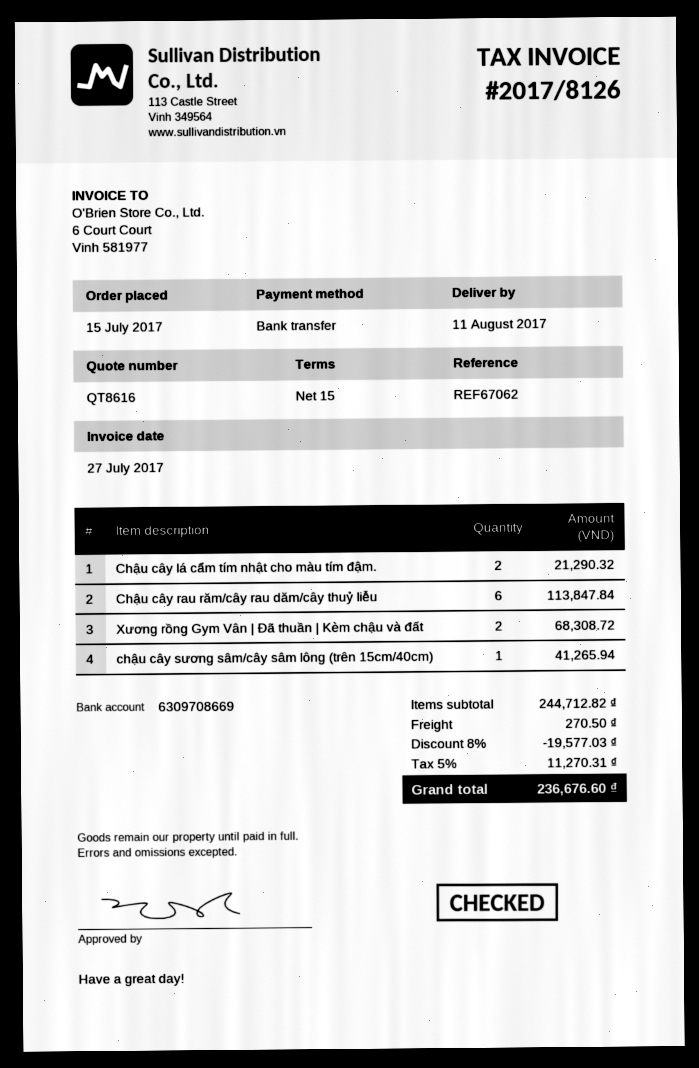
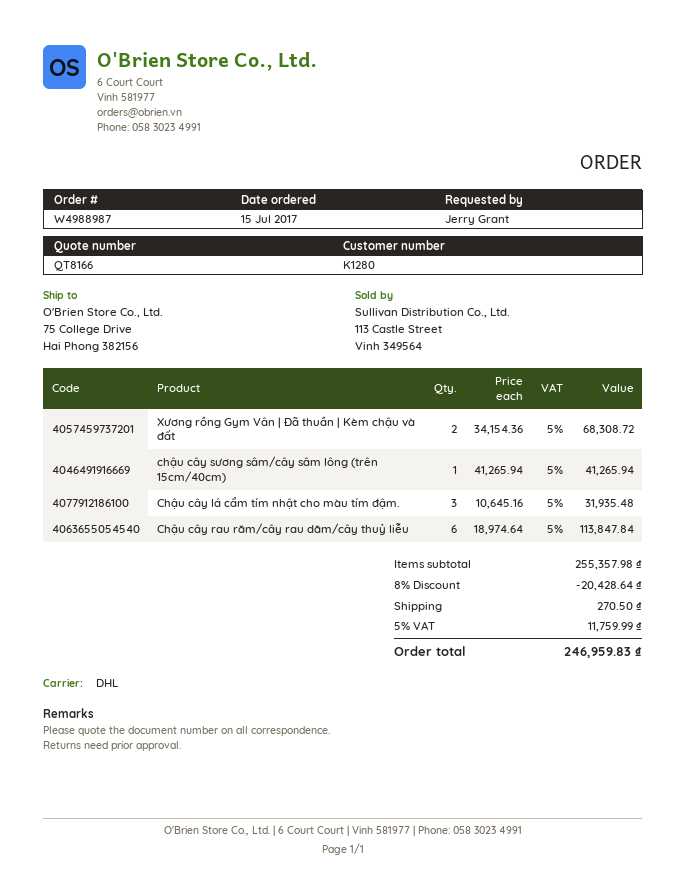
quote number: QT8616 -> QT8166
Chậu cây lá cẩm tím nhật cho màu tím đậm.: 2 for 21290.32 -> 3 for 31935.48
subtotal: 244712.82 -> 255357.98
discount: 8% = 19577.03 -> 8% = 20428.64
tax: 5% = 11270.31 -> 5% = 11759.99
total: 236676.60 -> 246959.83

